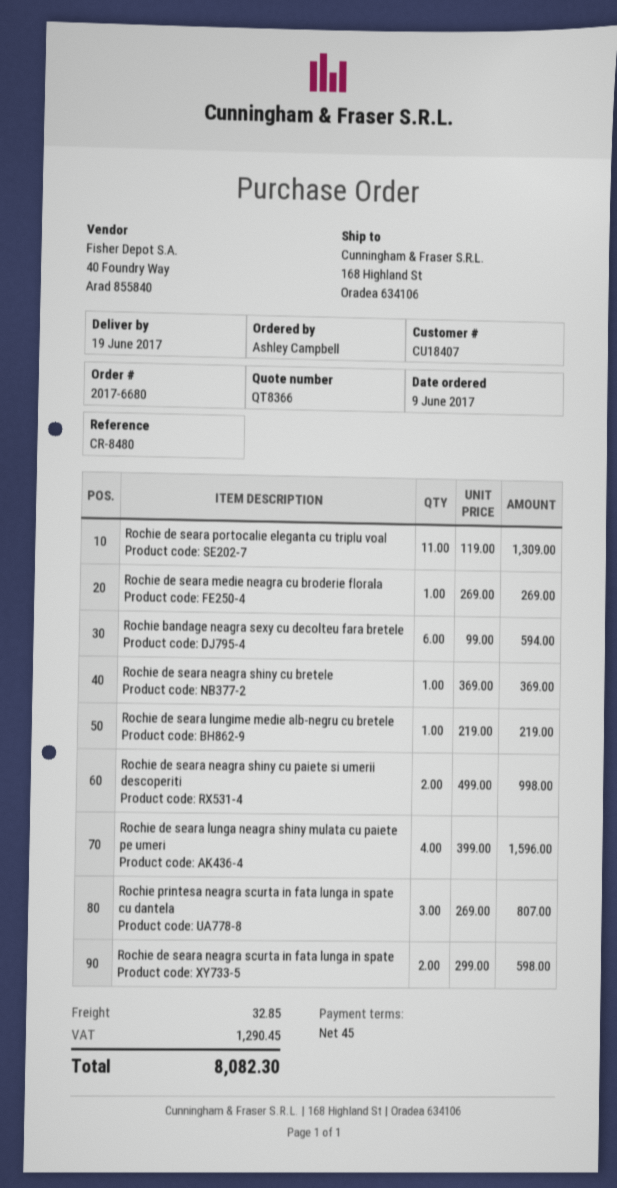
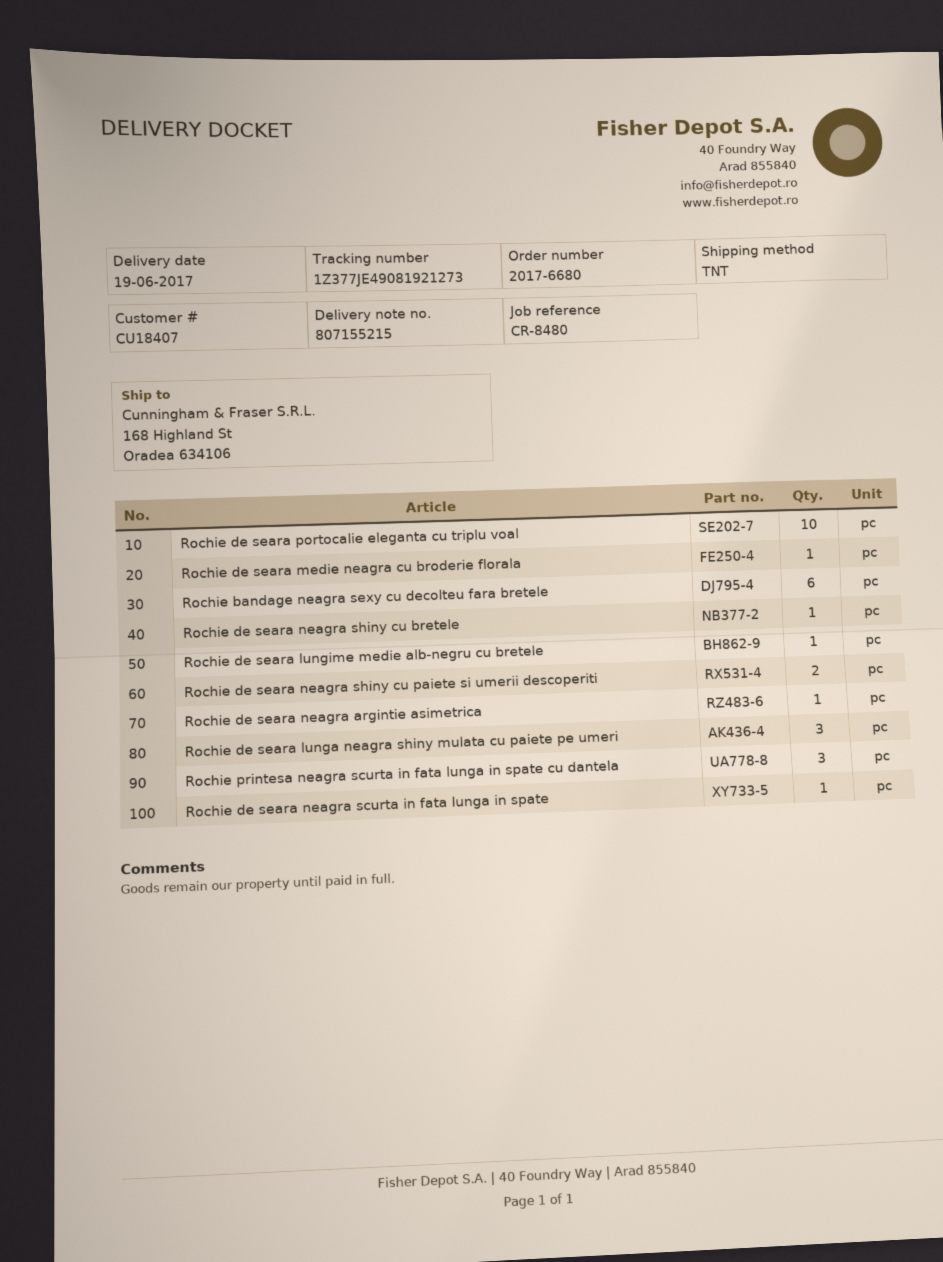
Rochie de seara portocalie eleganta cu triplu voal: 11 -> 10
Rochie de seara lunga neagra shiny mulata cu paiete pe umeri: 4 -> 3
Rochie de seara neagra scurta in fata lunga in spate: 2 -> 1
Rochie de seara neagra argintie asimetrica: none -> 1

